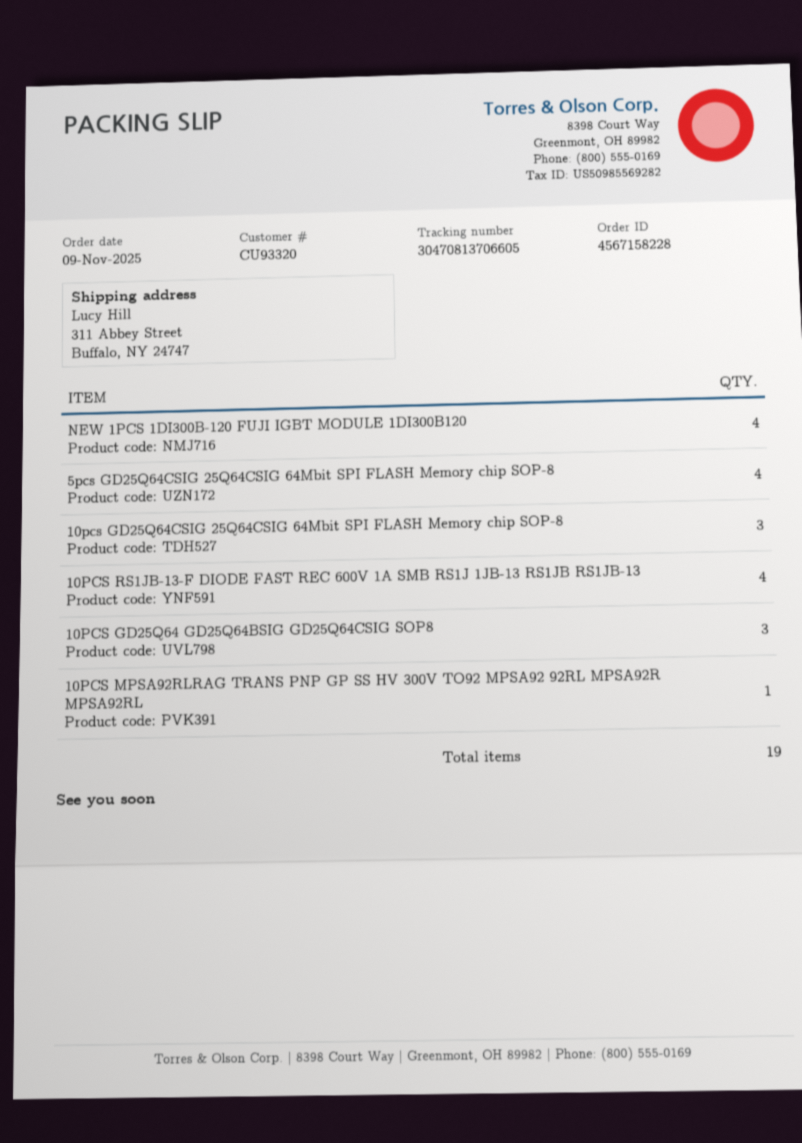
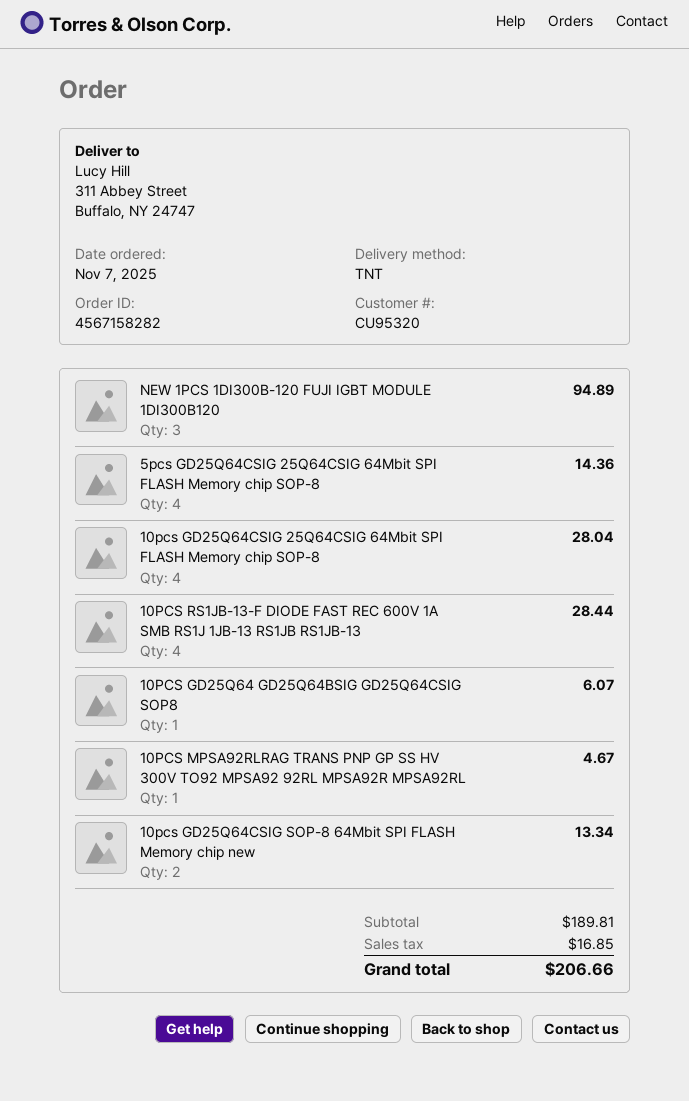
order number: 4567158228 -> 4567158282
order date: 2025-11-09 -> 2025-11-07
customer number: CU93320 -> CU95320
NEW 1PCS 1DI300B-120 FUJI IGBT MODULE 1DI300B120: 4 -> 3
10pcs GD25Q64CSIG 25Q64CSIG 64Mbit SPI FLASH Memory chip SOP-8: 3 -> 4
10PCS GD25Q64 GD25Q64BSIG GD25Q64CSIG SOP8: 3 -> 1
10pcs GD25Q64CSIG SOP-8 64Mbit SPI FLASH Memory chip new: none -> 2

